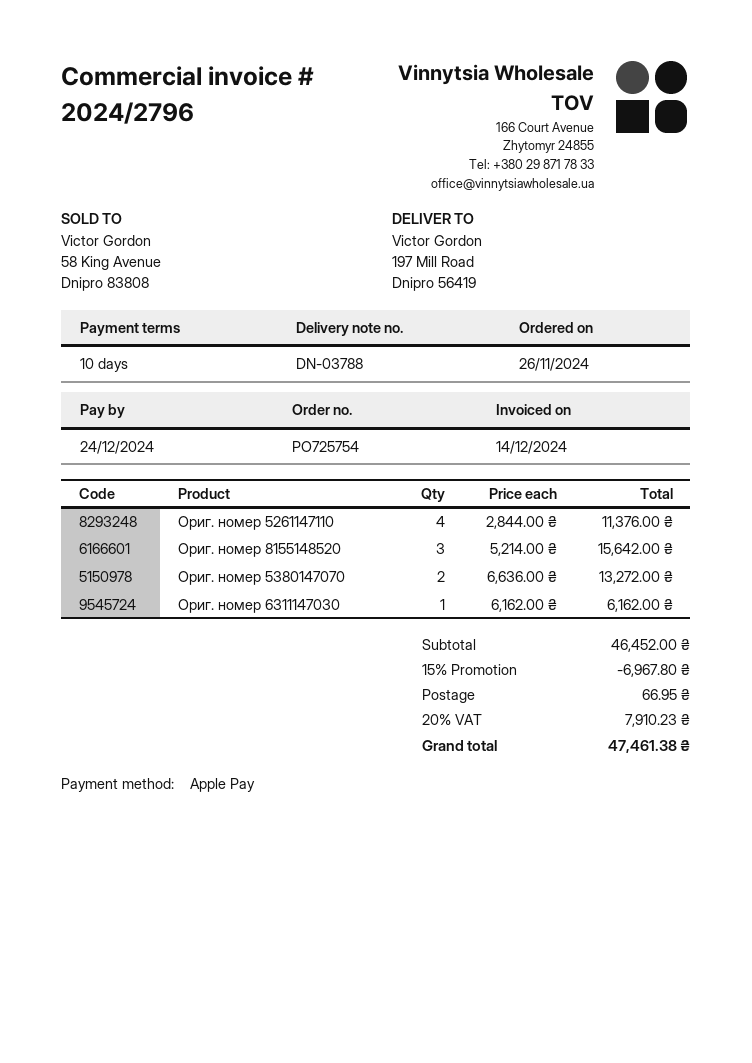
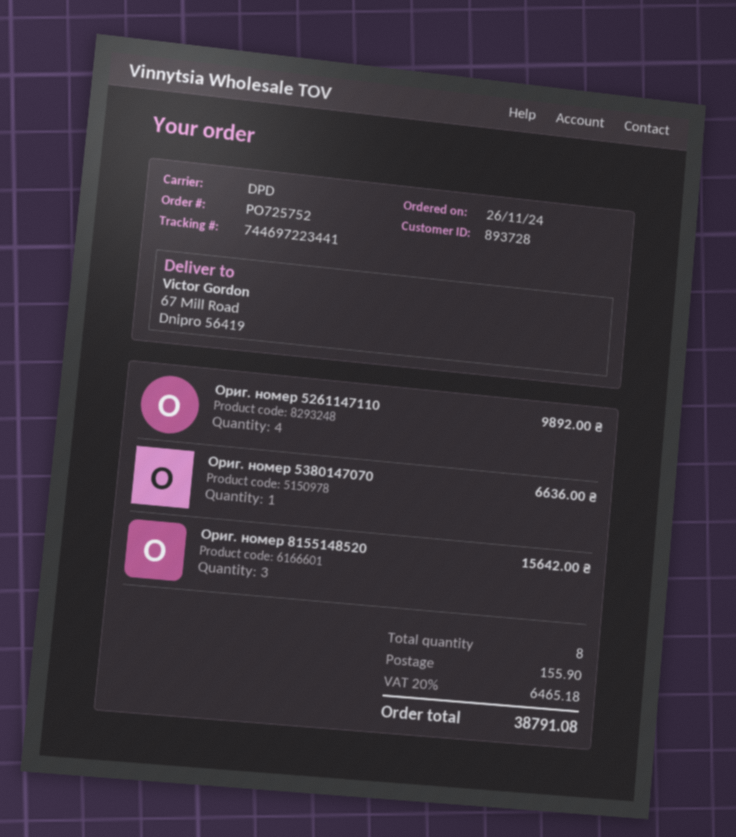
order number: PO725754 -> PO725752
ship to: 197 Mill Road, Dnipro 56419 -> 67 Mill Road, Dnipro 56419
Ориг. номер 5261147110: 4 for 11376.00 -> 4 for 9892.00
Ориг. номер 5380147070: 2 for 13272.00 -> 1 for 6636.00
Ориг. номер 6311147030: 1 for 6162.00 -> none
discount: 15% = 6967.80 -> none
shipping: 66.95 -> 155.90
tax: 20% = 7910.23 -> 20% = 6465.18
total: 47461.38 -> 38791.08

